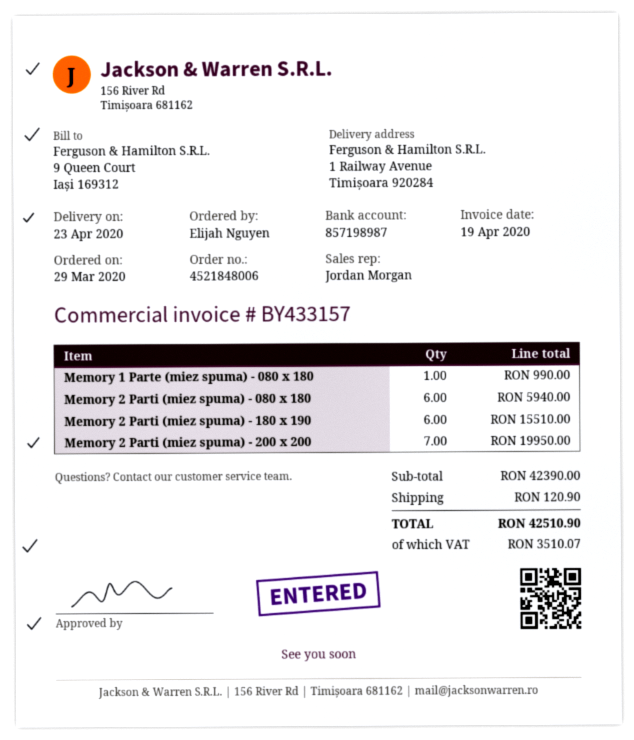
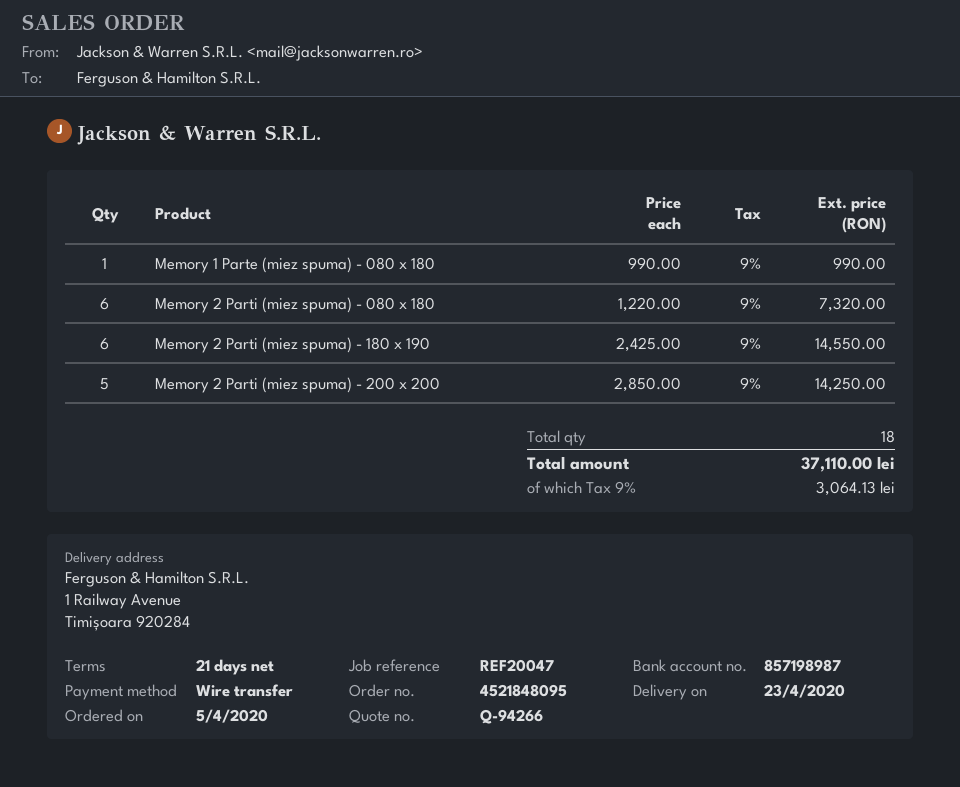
order number: 4521848006 -> 4521848095
order date: 2020-03-29 -> 2020-04-05
Memory 2 Parti (miez spuma) - 080 x 180: 6 for 5940.00 -> 6 for 7320.00
Memory 2 Parti (miez spuma) - 180 x 190: 6 for 15510.00 -> 6 for 14550.00
Memory 2 Parti (miez spuma) - 200 x 200: 7 for 19950.00 -> 5 for 14250.00
shipping: 120.90 -> none
tax: 3510.07 -> 3064.13
total: 42510.90 -> 37110.00

